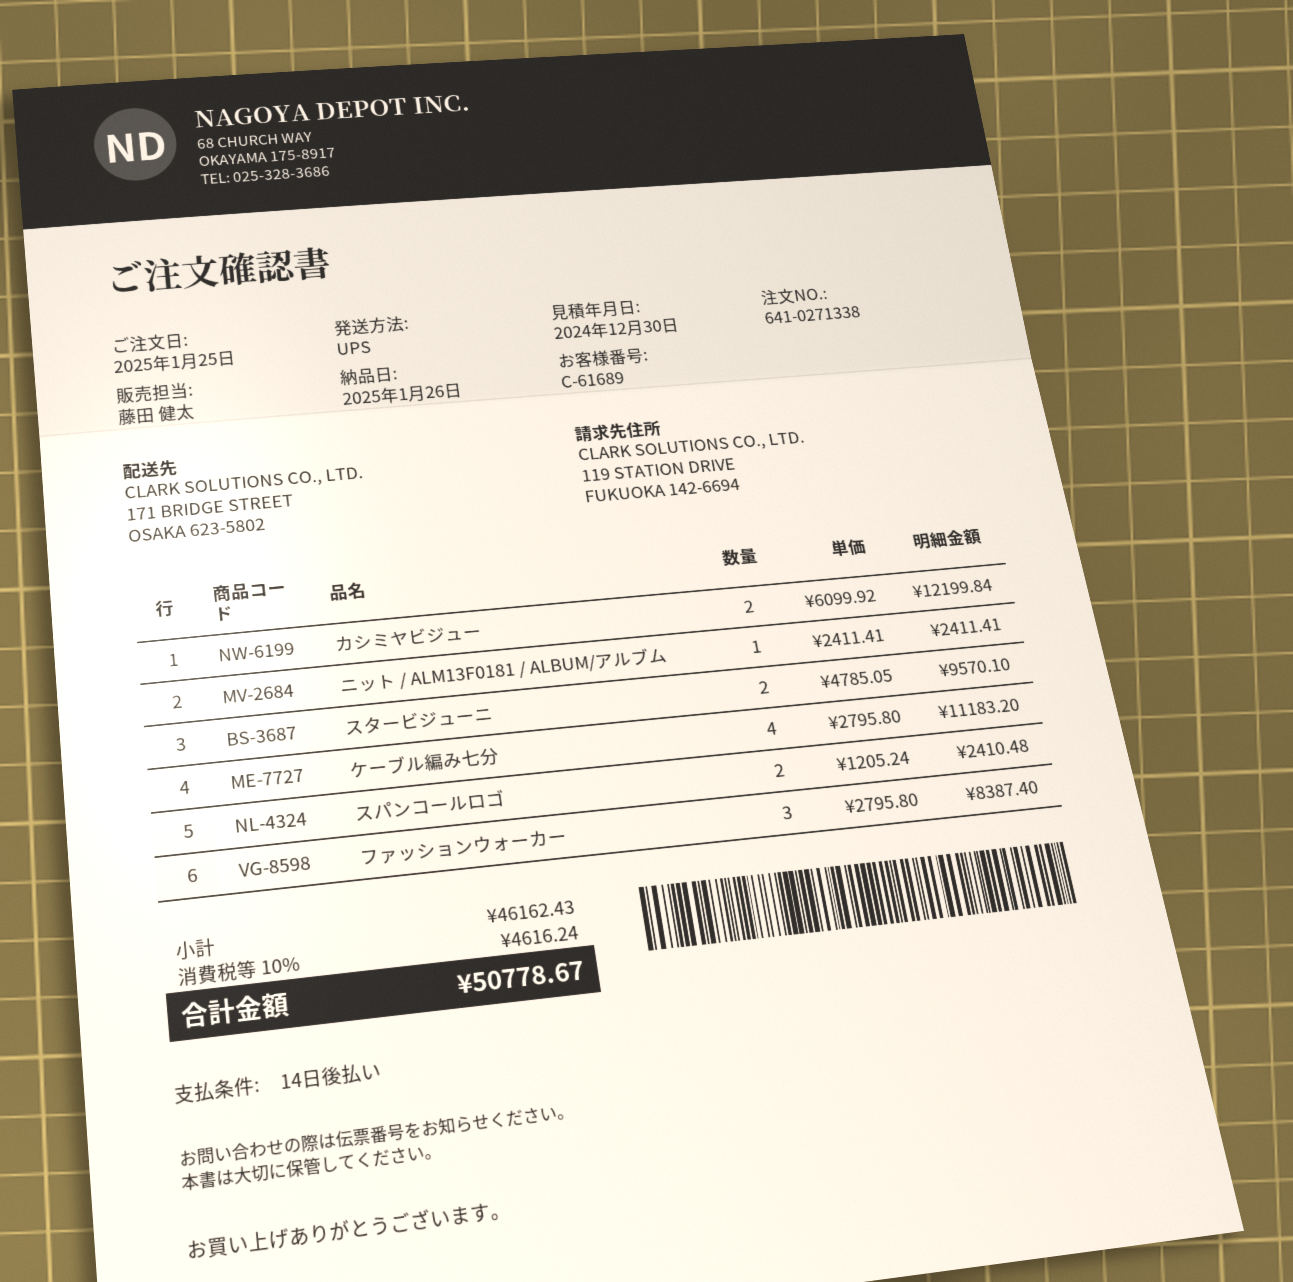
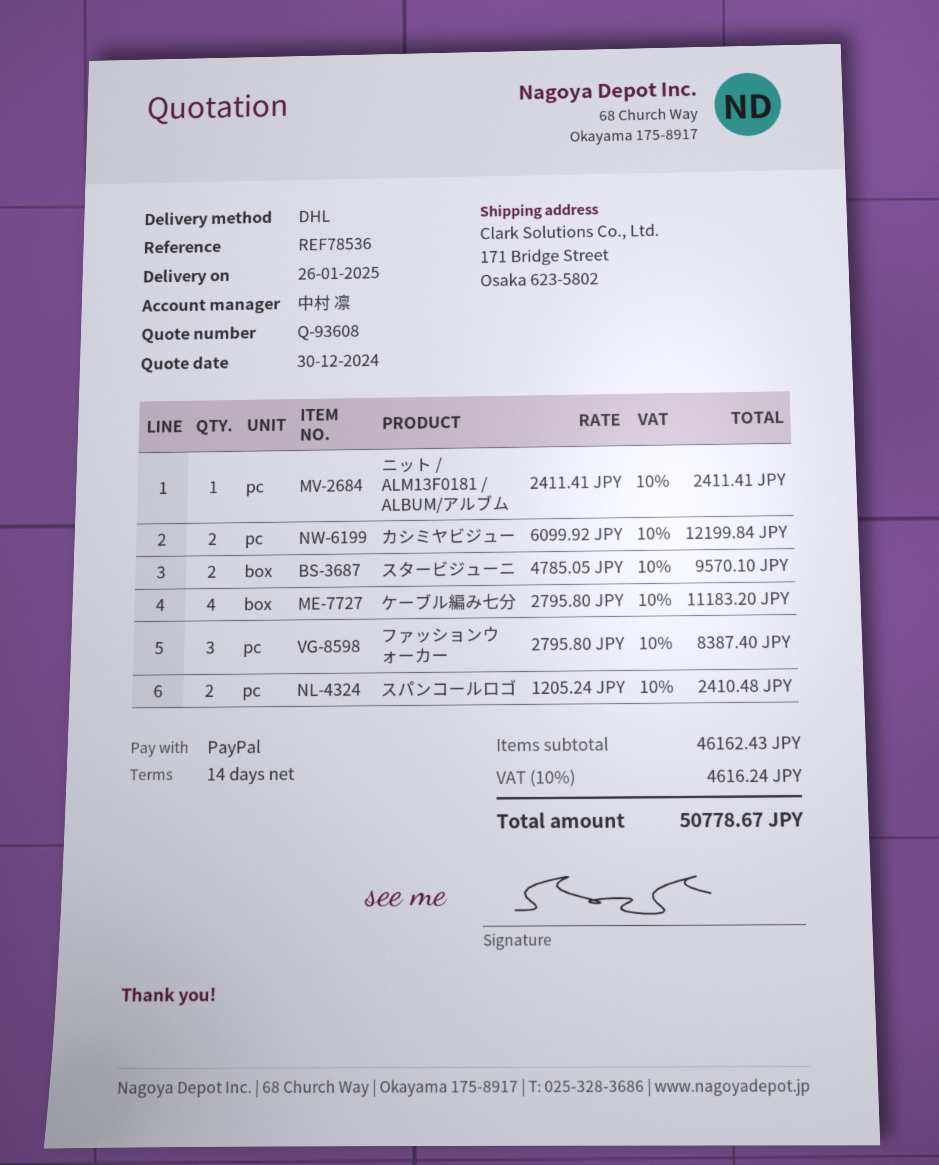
sales rep: 藤田 健太 -> 中村 凛
shipping method: UPS -> DHL

